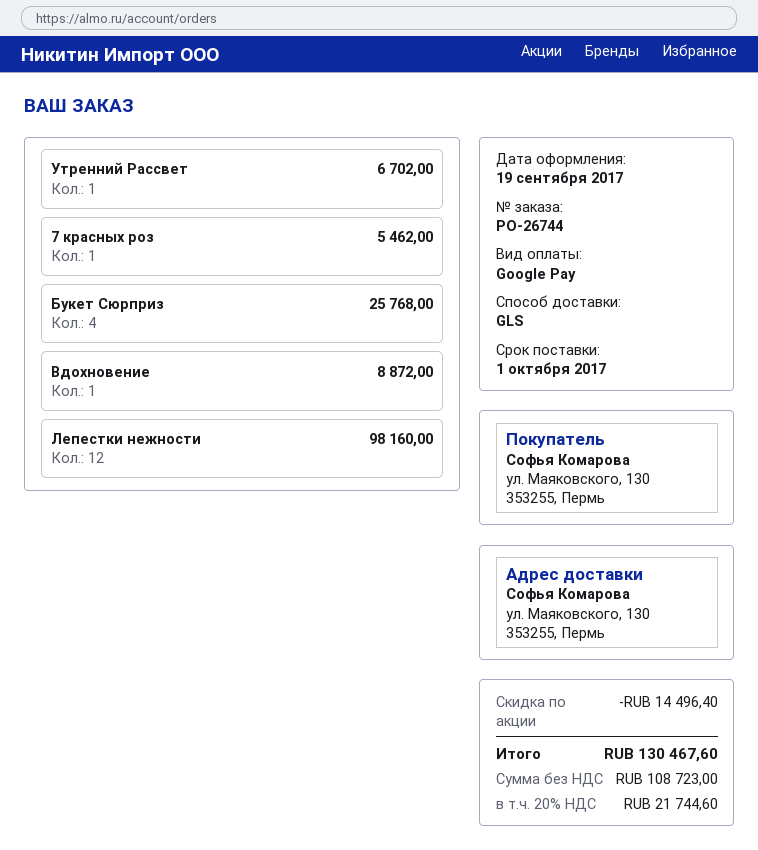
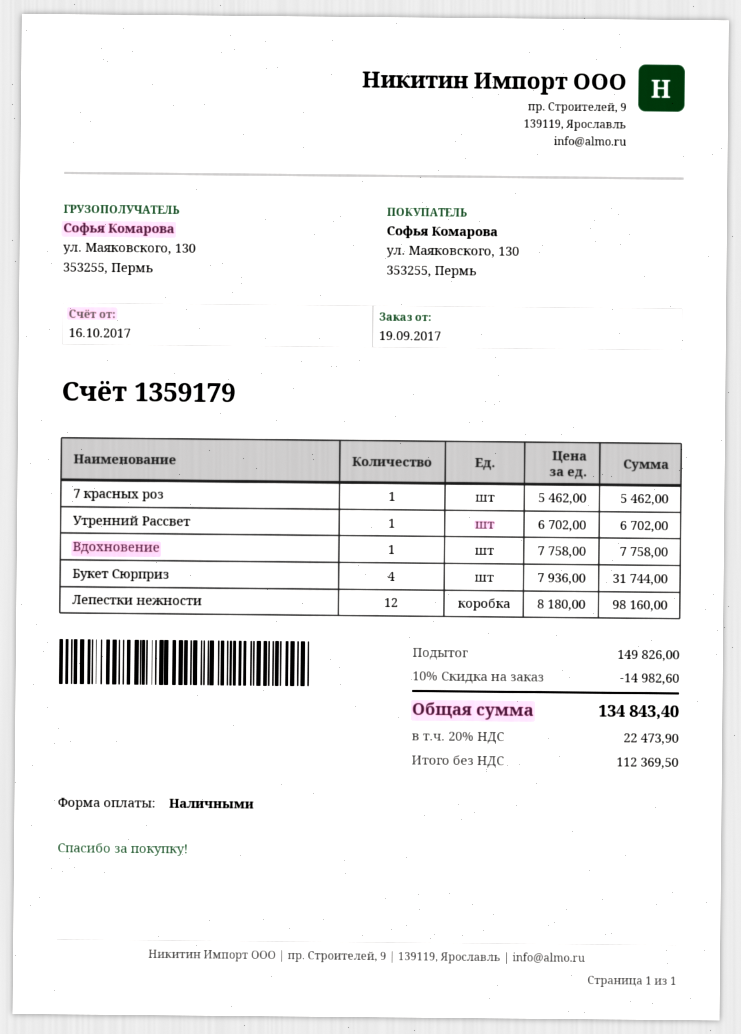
payment method: Google Pay -> cash
Букет Сюрприз: 4 for 25768.00 -> 4 for 31744.00
Вдохновение: 1 for 8872.00 -> 1 for 7758.00
discount: 14496.40 -> 14982.60
net: 108723.00 -> 112369.50
tax: 20% = 21744.60 -> 20% = 22473.90
total: 130467.60 -> 134843.40

